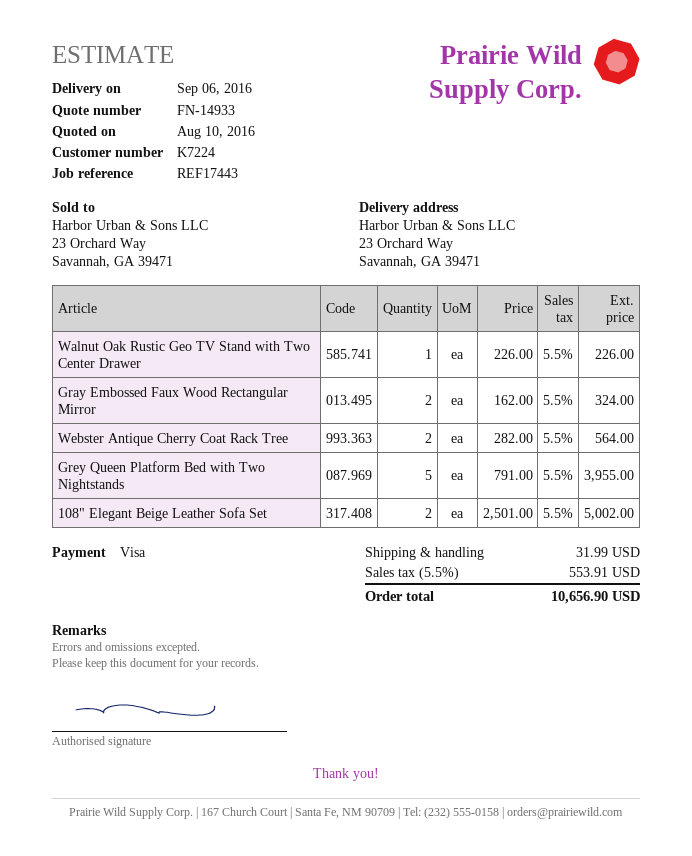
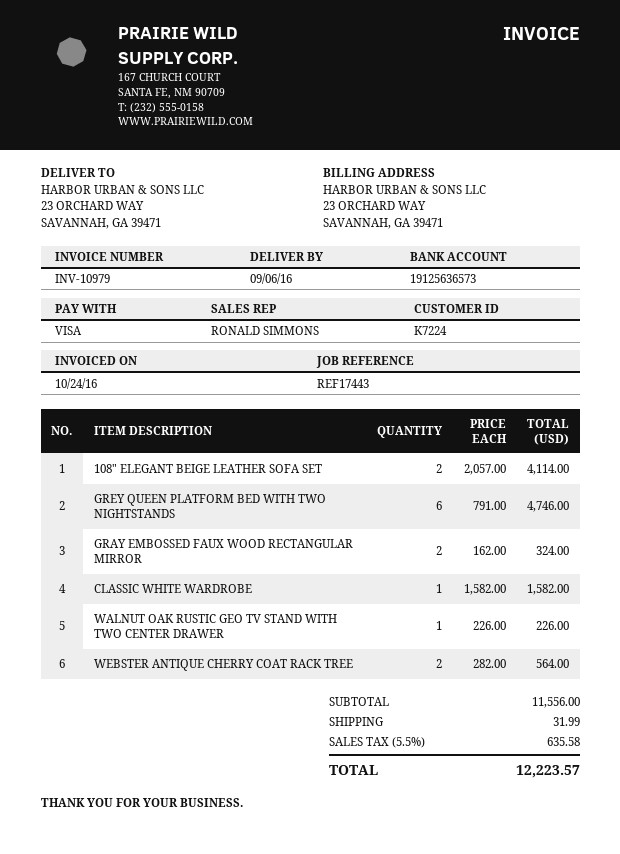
Grey Queen Platform Bed with Two Nightstands: 5 x 791.00 = 3955.00 -> 6 x 791.00 = 4746.00
108" Elegant Beige Leather Sofa Set: 2 x 2501.00 = 5002.00 -> 2 x 2057.00 = 4114.00
CLASSIC WHITE WARDROBE: none -> 1 x 1582.00 = 1582.00
tax: 5.5% = 553.91 -> 5.5% = 635.58
total: 10656.90 -> 12223.57

